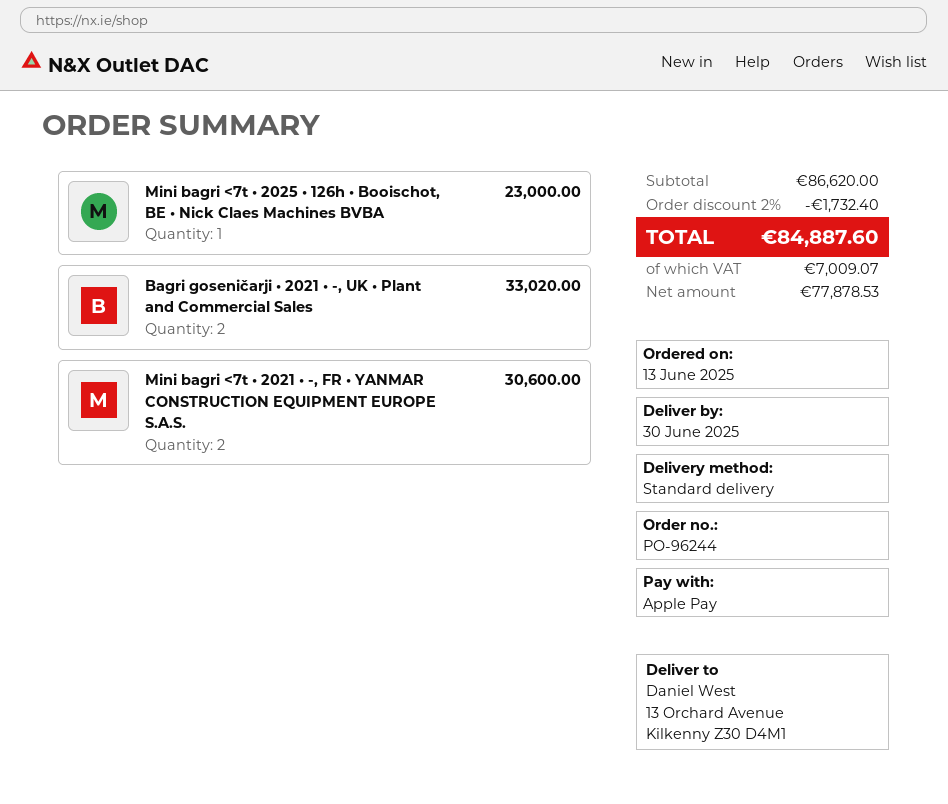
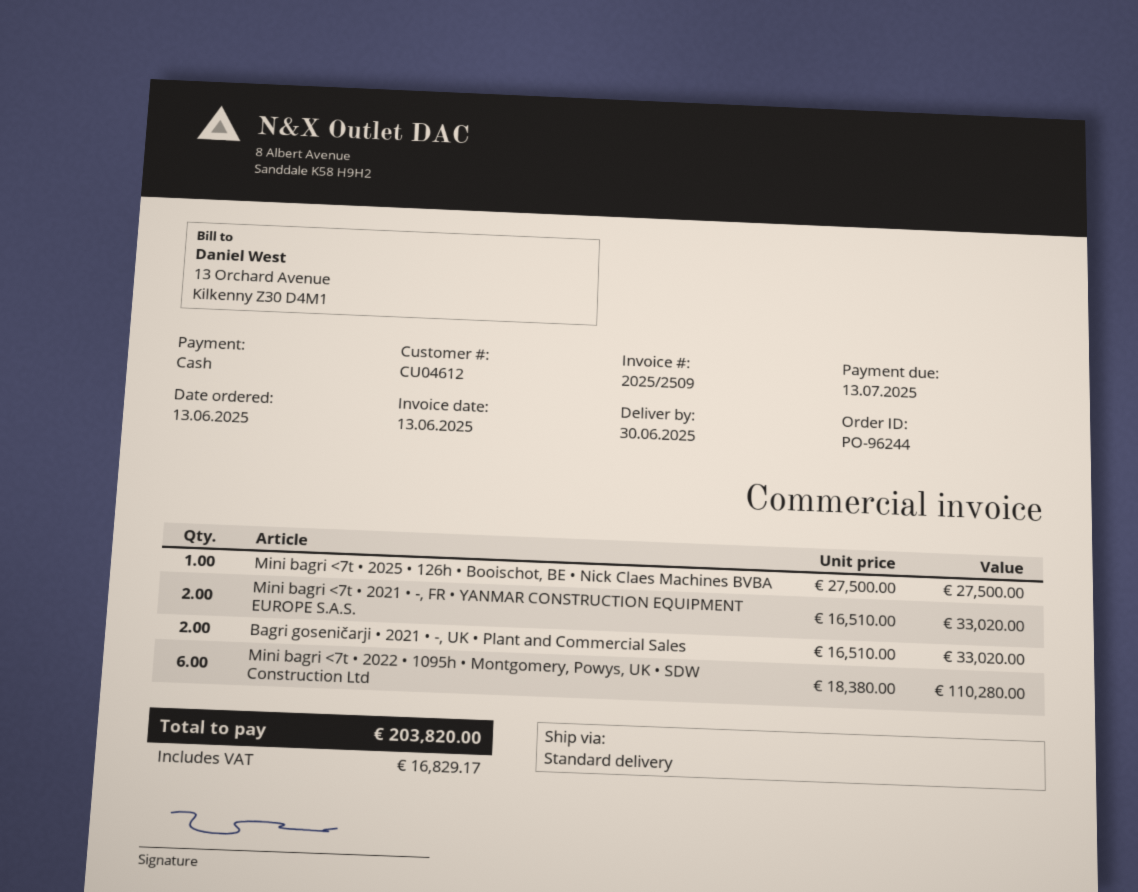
payment method: Apple Pay -> cash
Mini bagri <7t • 2025 • 126h • Booischot, BE • Nick Claes Machines BVBA: 1 for 23000.00 -> 1 for 27500.00
Mini bagri <7t • 2021 • -, FR • YANMAR CONSTRUCTION EQUIPMENT EUROPE S.A.S.: 2 for 30600.00 -> 2 for 33020.00
Mini bagri <7t • 2022 • 1095h • Montgomery, Powys, UK • SDW Construction Ltd: none -> 6 for 110280.00
discount: 2% = 1732.40 -> none
tax: 7009.07 -> 16829.17
total: 84887.60 -> 203820.00

